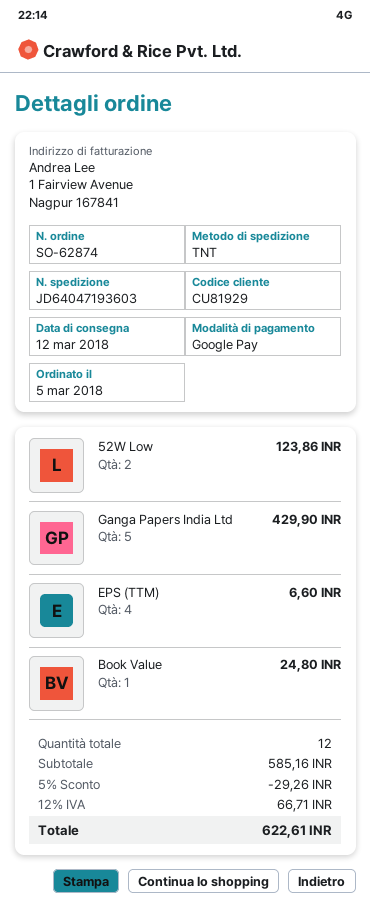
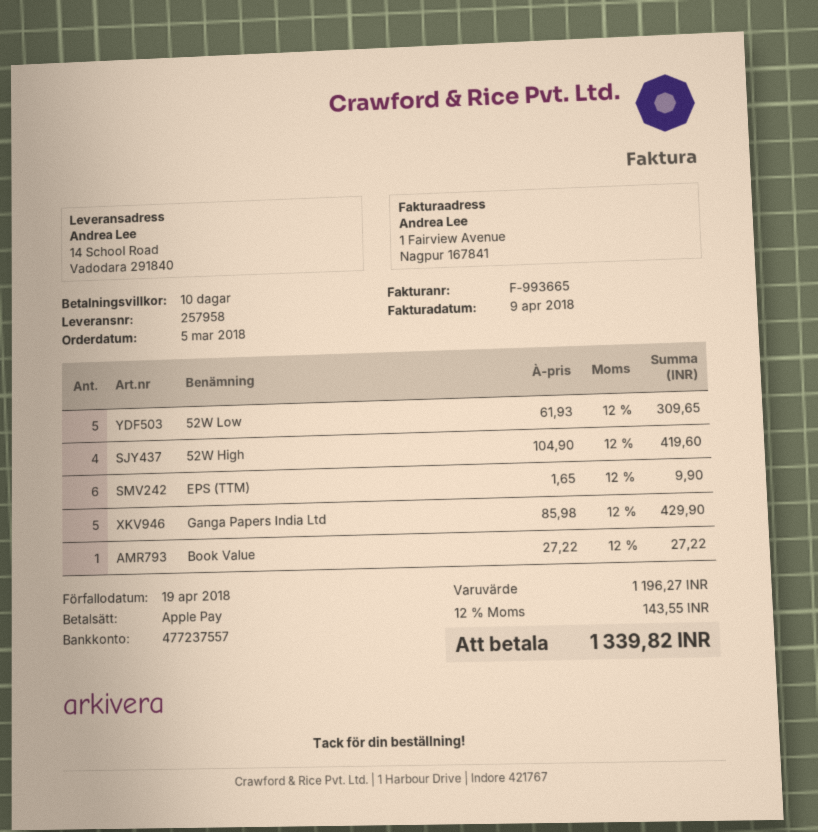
payment method: Google Pay -> Apple Pay
52W Low: 2 for 123.86 -> 5 for 309.65
EPS (TTM): 4 for 6.60 -> 6 for 9.90
Book Value: 1 for 24.80 -> 1 for 27.22
52W High: none -> 4 for 419.60
subtotal: 585.16 -> 1196.27
discount: 5% = 29.26 -> none
tax: 12% = 66.71 -> 12% = 143.55
total: 622.61 -> 1339.82

